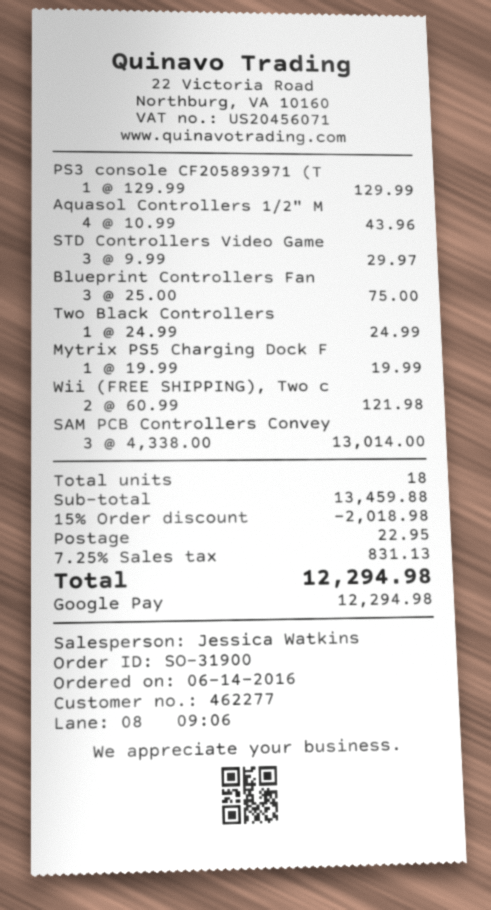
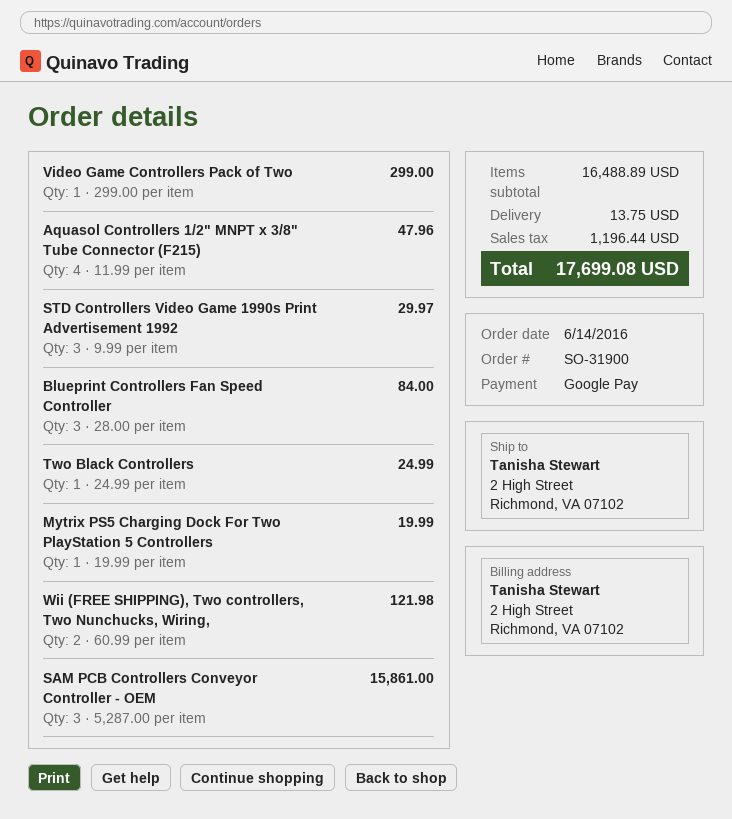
PS3 console CF205893971 (T: 1 x 129.99 = 129.99 -> none
Aquasol Controllers 1/2" M: 4 x 10.99 = 43.96 -> 4 x 11.99 = 47.96
Blueprint Controllers Fan: 3 x 25.00 = 75.00 -> 3 x 28.00 = 84.00
SAM PCB Controllers Convey: 3 x 4338.00 = 13014.00 -> 3 x 5287.00 = 15861.00
Video Game Controllers Pack of Two: none -> 1 x 299.00 = 299.00
subtotal: 13459.88 -> 16488.89
discount: 15% = 2018.98 -> none
shipping: 22.95 -> 13.75
tax: 831.13 -> 1196.44
total: 12294.98 -> 17699.08

